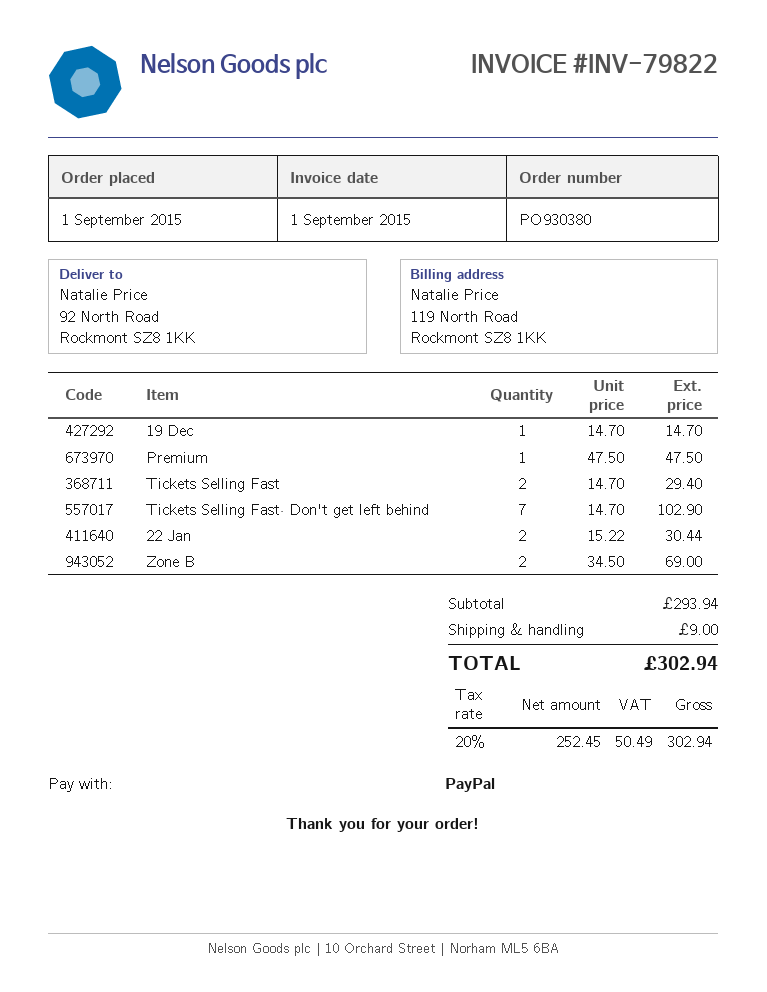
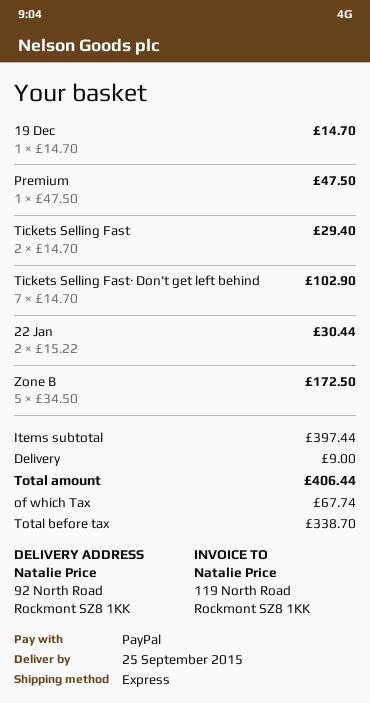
Zone B: 2 x 34.50 = 69.00 -> 5 x 34.50 = 172.50
subtotal: 293.94 -> 397.44
net: 252.45 -> 338.70
tax: 50.49 -> 67.74
total: 302.94 -> 406.44

